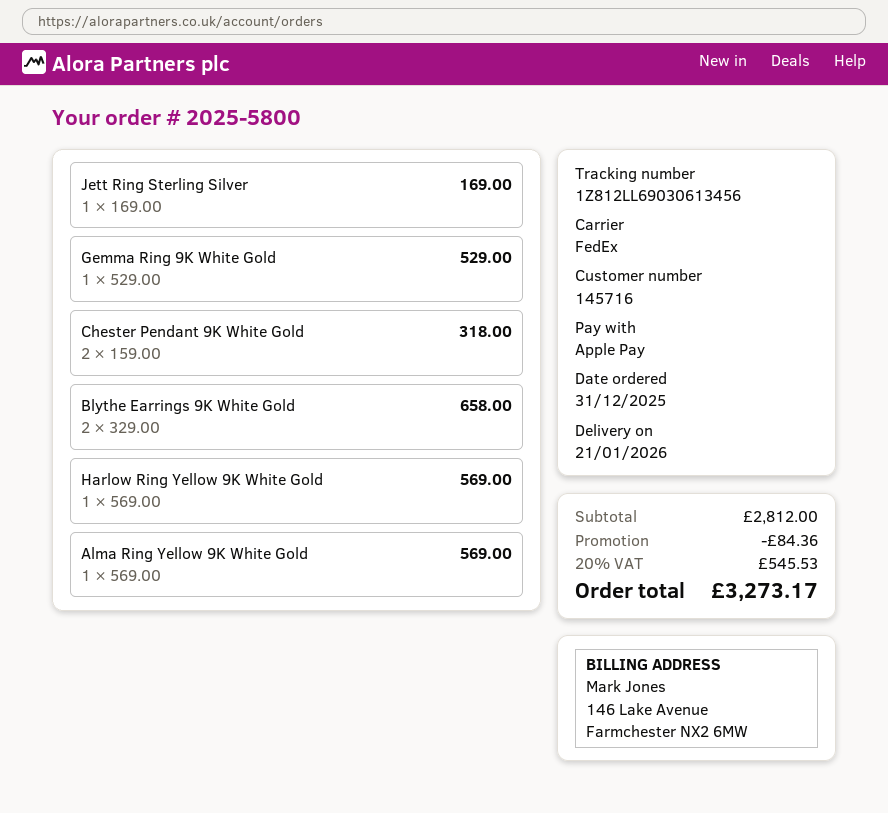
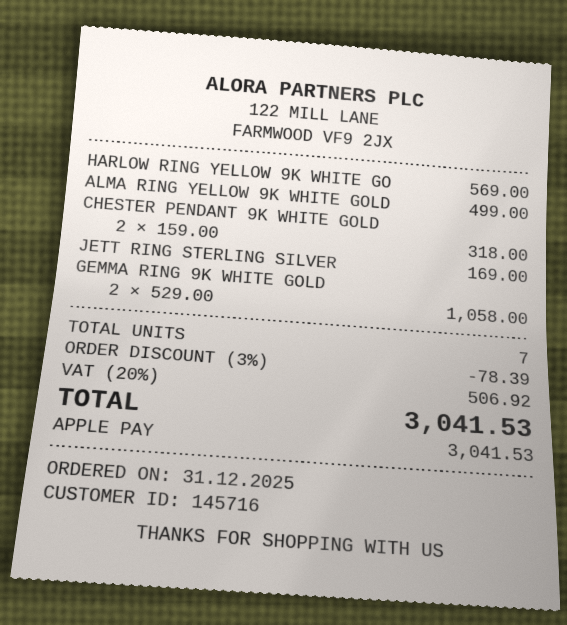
Gemma Ring 9K White Gold: 1 x 529.00 = 529.00 -> 2 x 529.00 = 1058.00
Blythe Earrings 9K White Gold: 2 x 329.00 = 658.00 -> none
Alma Ring Yellow 9K White Gold: 1 x 569.00 = 569.00 -> 1 x 499.00 = 499.00
discount: 84.36 -> 78.39
tax: 20% = 545.53 -> 20% = 506.92
total: 3273.17 -> 3041.53

